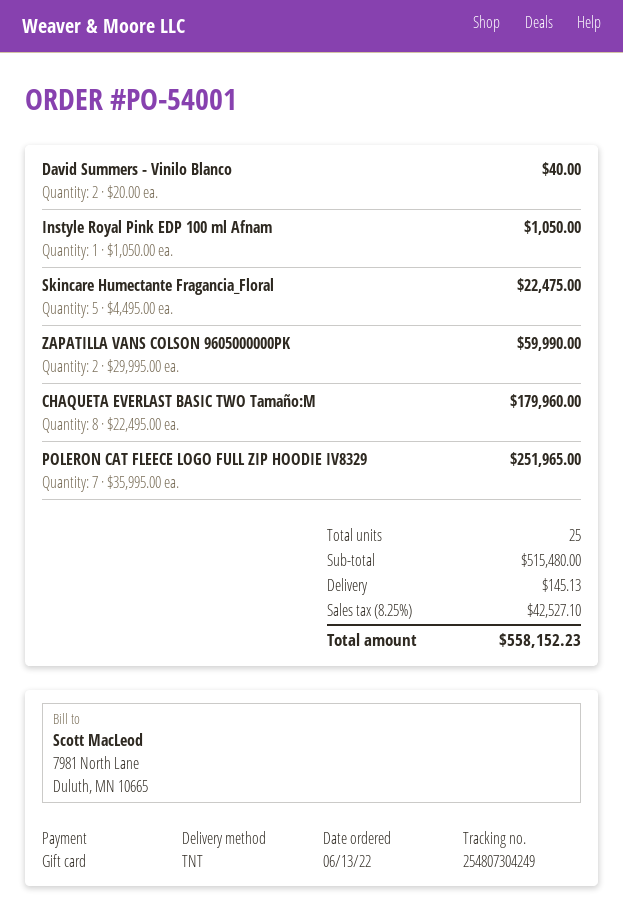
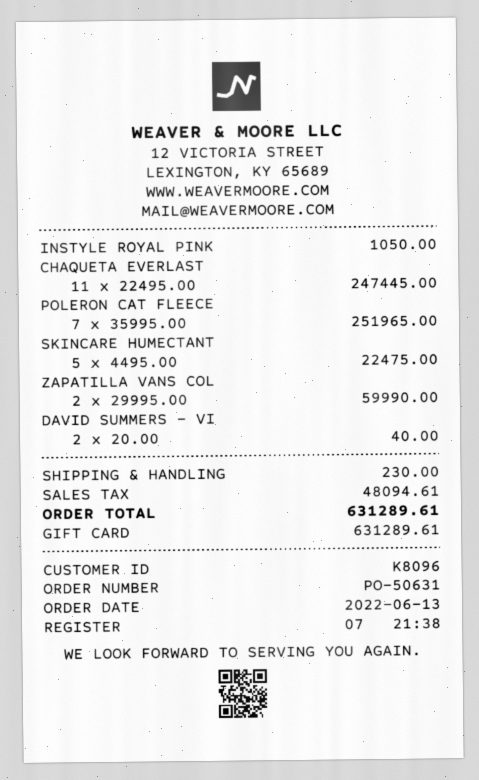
order number: PO-54001 -> PO-50631
CHAQUETA EVERLAST BASIC TWO Tamaño:M: 8 x 22495.00 = 179960.00 -> 11 x 22495.00 = 247445.00
shipping: 145.13 -> 230.00
tax: 42527.10 -> 48094.61
total: 558152.23 -> 631289.61

